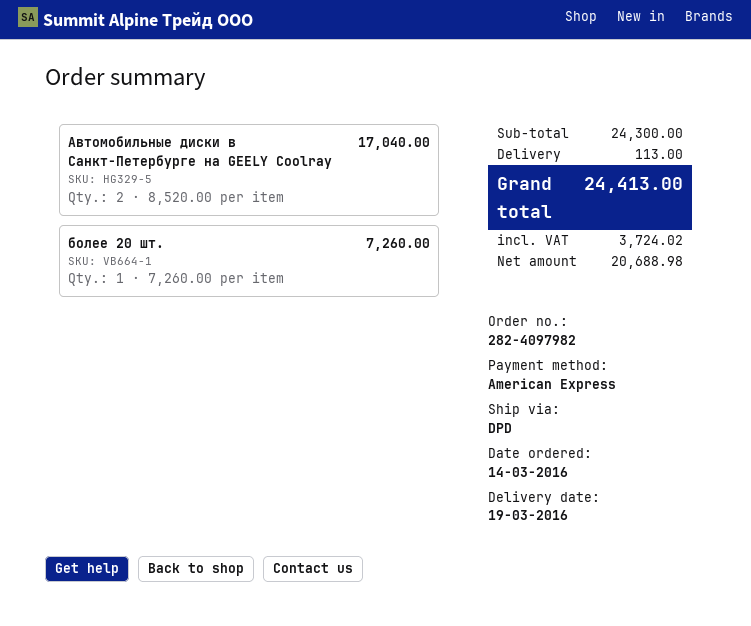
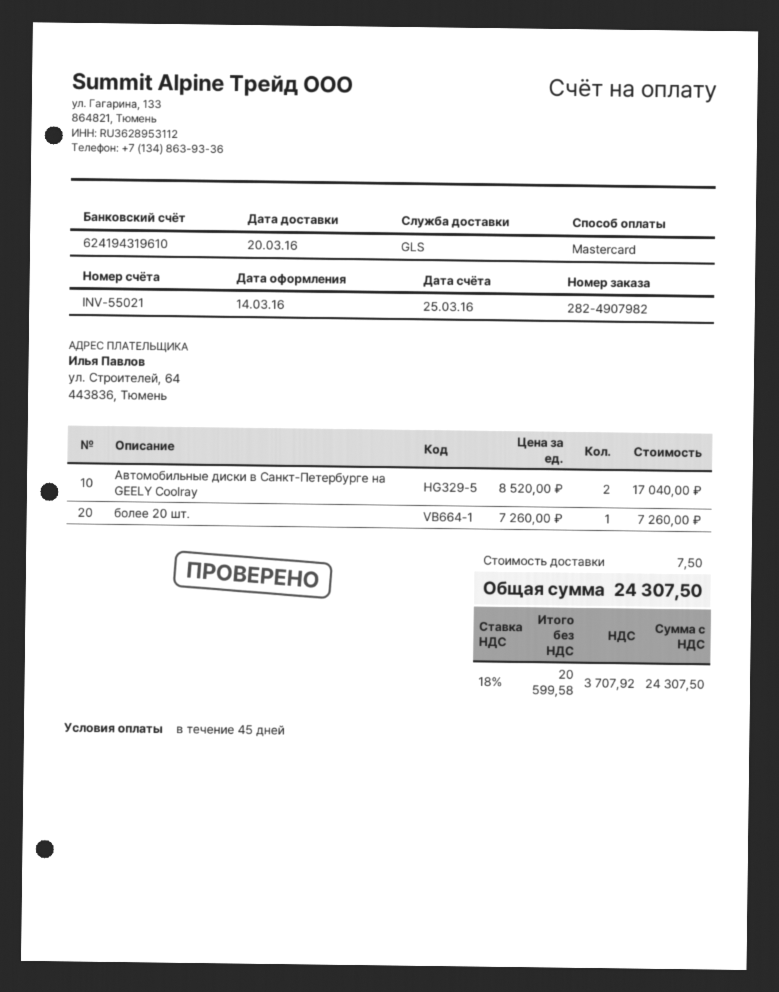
order number: 282-4097982 -> 282-4907982
delivery date: 2016-03-19 -> 2016-03-20
payment method: American Express -> Mastercard
shipping method: DPD -> GLS
shipping: 113.00 -> 7.50
net: 20688.98 -> 20599.58
tax: 3724.02 -> 3707.92
total: 24413.00 -> 24307.50

